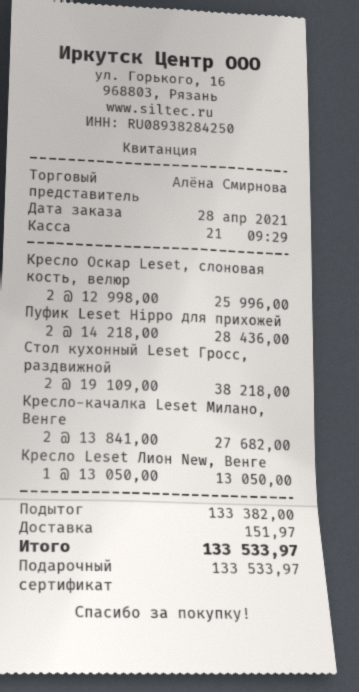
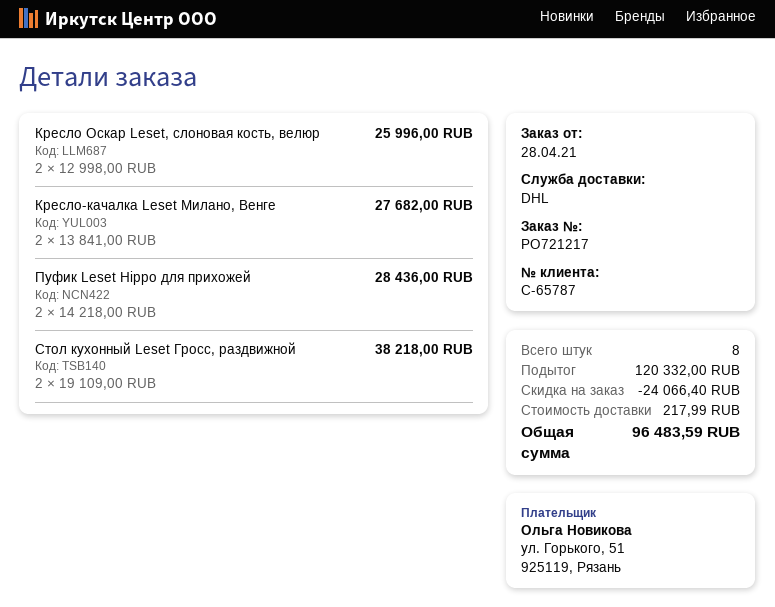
Кресло Leset Лион New, Венге: 1 x 13050.00 = 13050.00 -> none
subtotal: 133382.00 -> 120332.00
discount: none -> 24066.40
shipping: 151.97 -> 217.99
total: 133533.97 -> 96483.59

